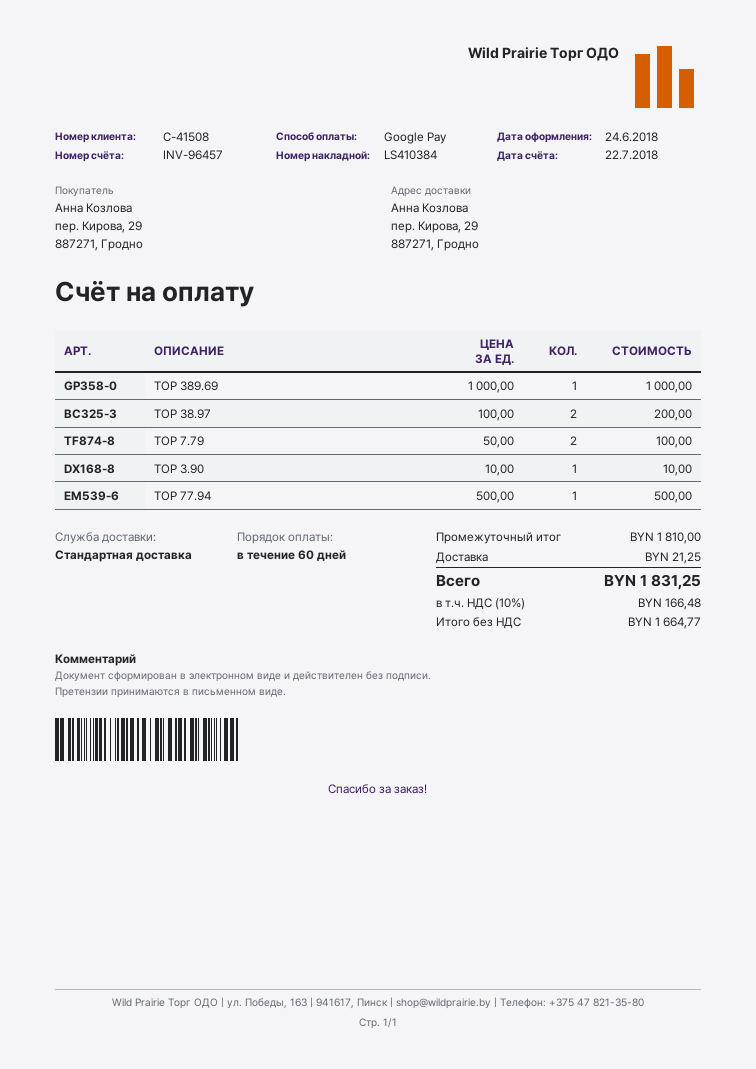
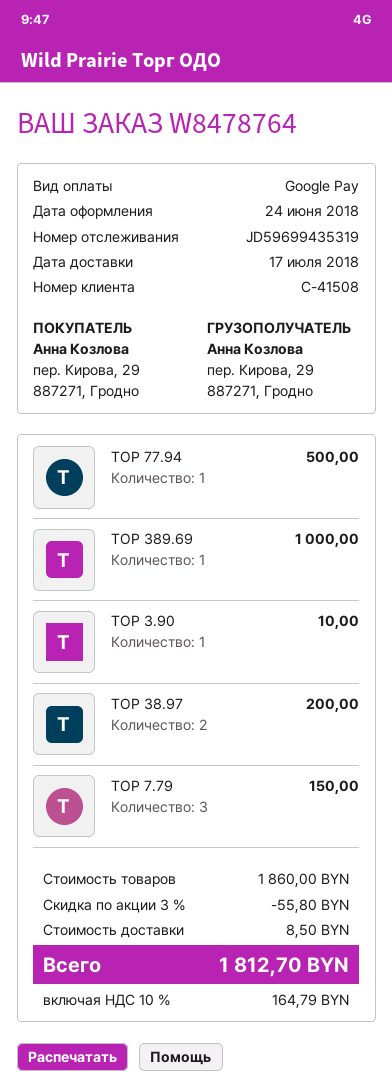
TOP 7.79: 2 for 100.00 -> 3 for 150.00
subtotal: 1810.00 -> 1860.00
discount: none -> 3% = 55.80
shipping: 21.25 -> 8.50
tax: 10% = 166.48 -> 10% = 164.79
total: 1831.25 -> 1812.70

